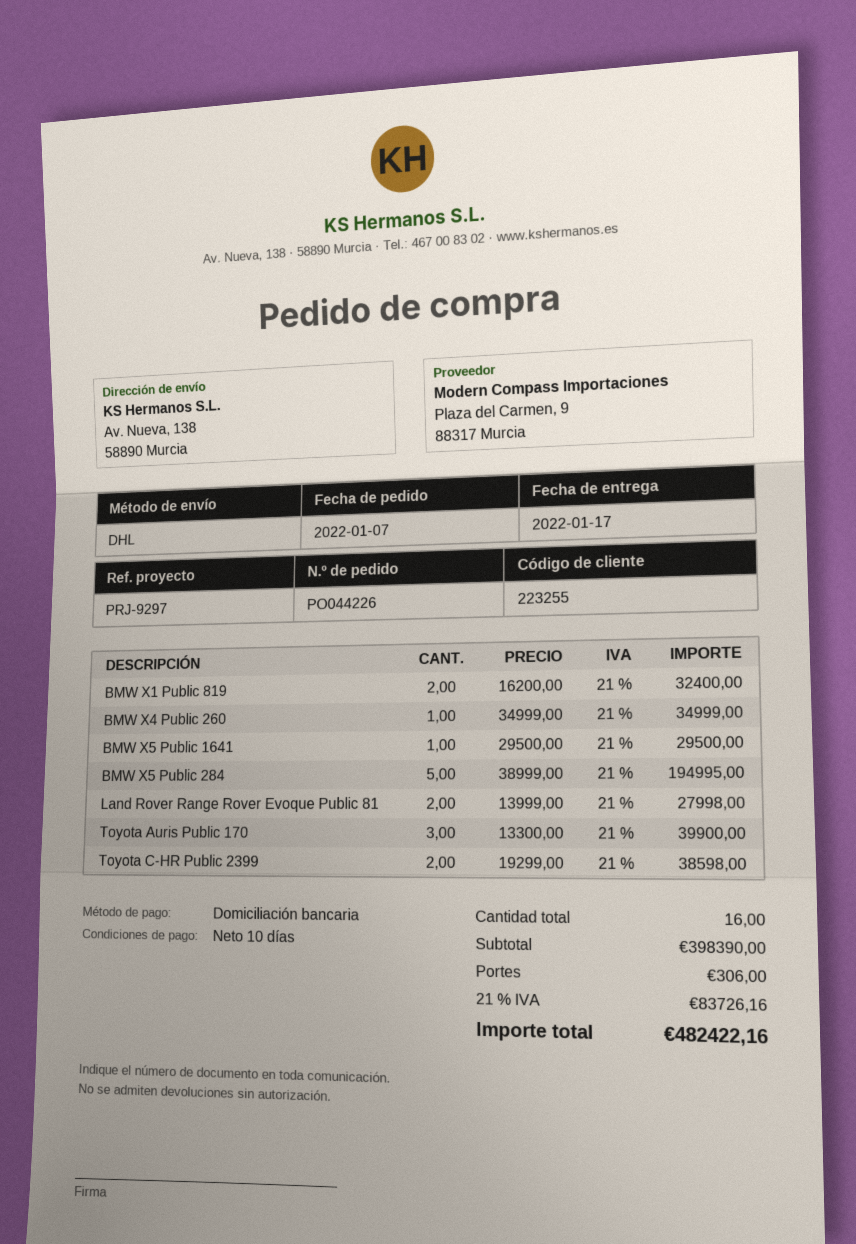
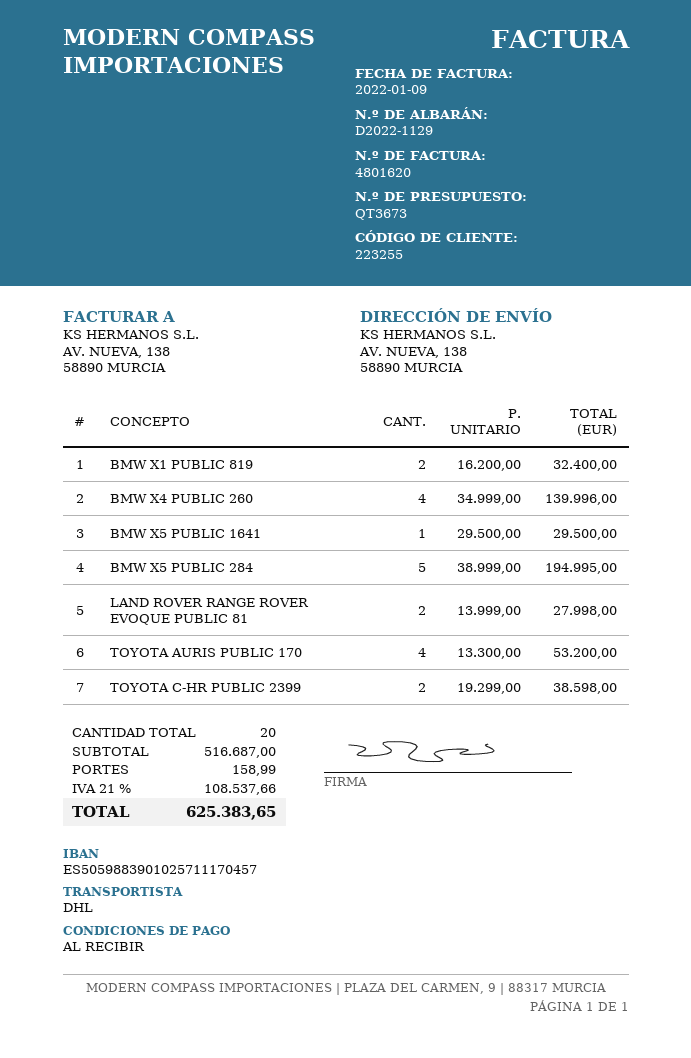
payment terms: 10 days -> on receipt
BMW X4 Public 260: 1 x 34999.00 = 34999.00 -> 4 x 34999.00 = 139996.00
Toyota Auris Public 170: 3 x 13300.00 = 39900.00 -> 4 x 13300.00 = 53200.00
total quantity: 16 -> 20
subtotal: 398390.00 -> 516687.00
shipping: 306.00 -> 158.99
tax: 21% = 83726.16 -> 21% = 108537.66
total: 482422.16 -> 625383.65

